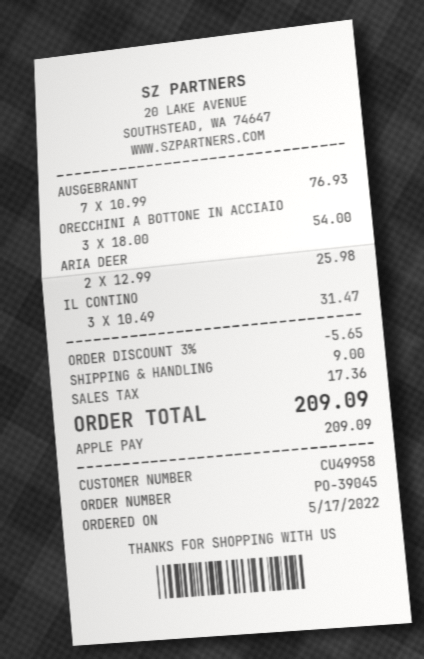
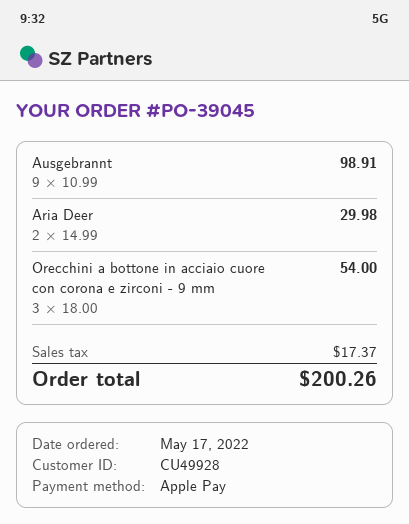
customer number: CU49958 -> CU49928
AUSGEBRANNT: 7 x 10.99 = 76.93 -> 9 x 10.99 = 98.91
ARIA DEER: 2 x 12.99 = 25.98 -> 2 x 14.99 = 29.98
IL CONTINO: 3 x 10.49 = 31.47 -> none
discount: 3% = 5.65 -> none
shipping: 9.00 -> none
tax: 17.36 -> 17.37
total: 209.09 -> 200.26

